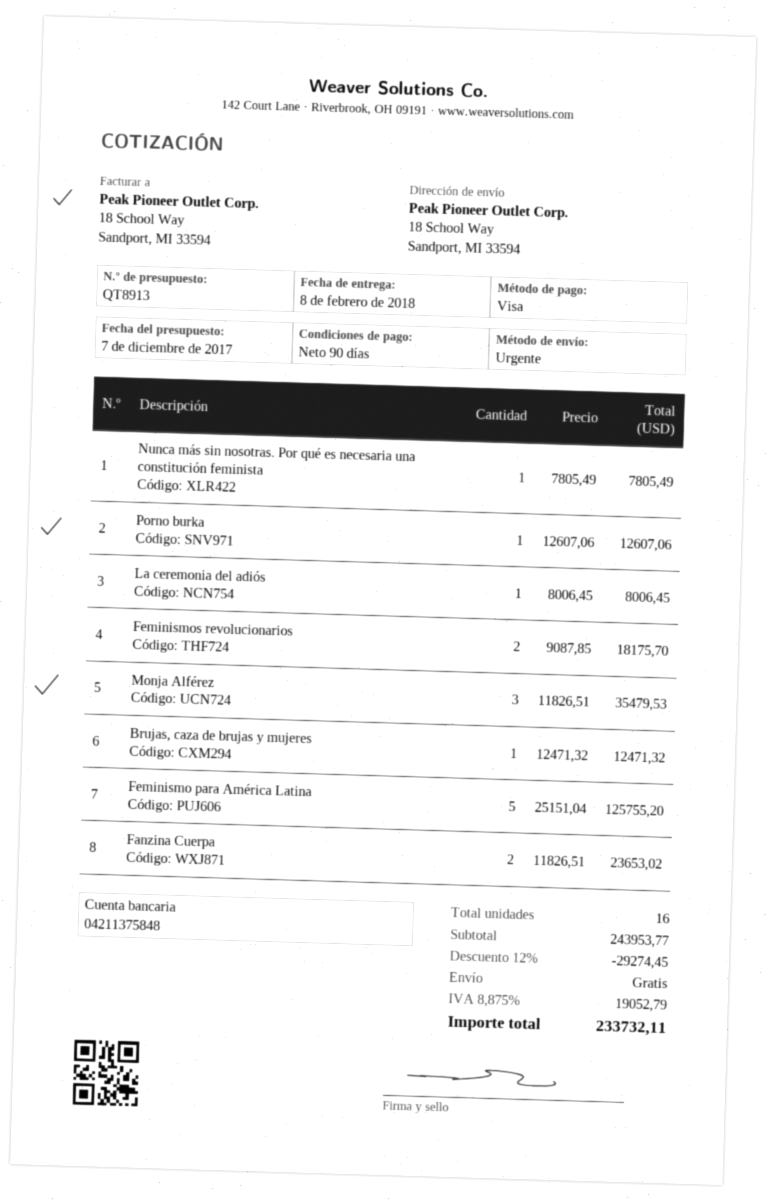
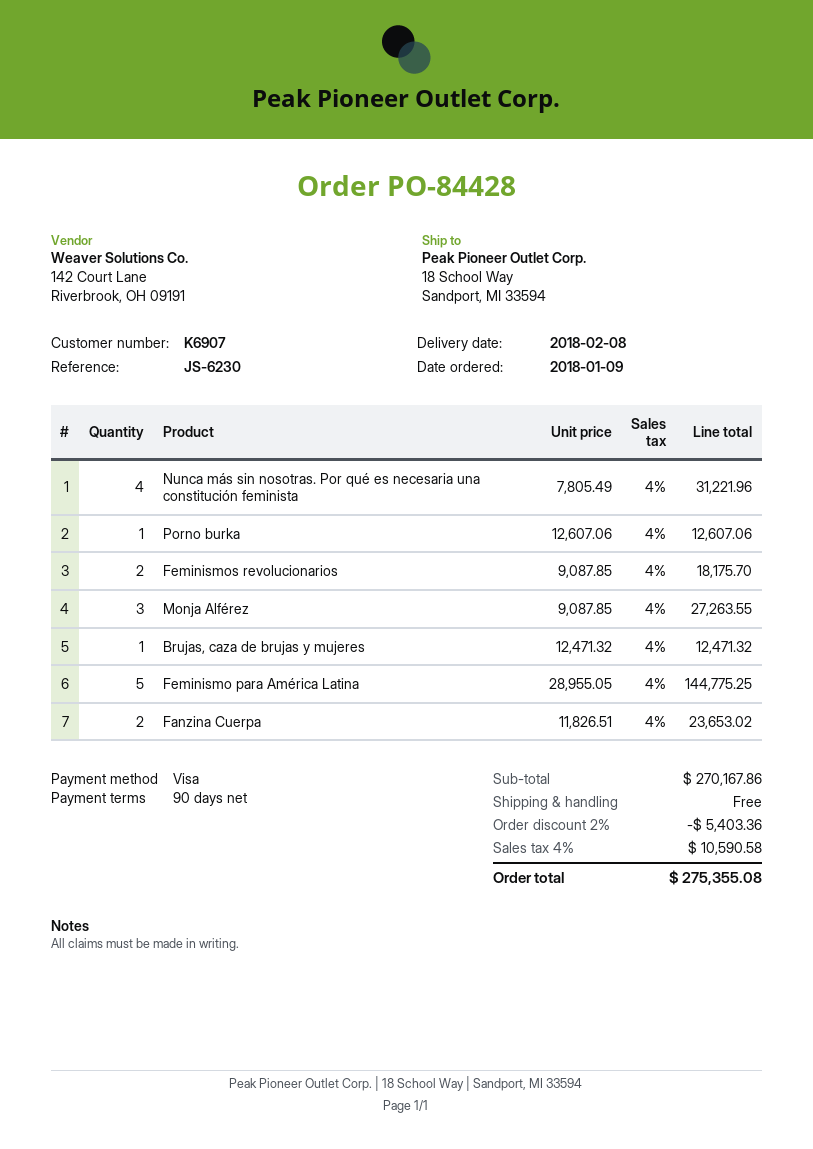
Nunca más sin nosotras. Por qué es necesaria una constitución feminista: 1 x 7805.49 = 7805.49 -> 4 x 7805.49 = 31221.96
La ceremonia del adiós: 1 x 8006.45 = 8006.45 -> none
Monja Alférez: 3 x 11826.51 = 35479.53 -> 3 x 9087.85 = 27263.55
Feminismo para América Latina: 5 x 25151.04 = 125755.20 -> 5 x 28955.05 = 144775.25
subtotal: 243953.77 -> 270167.86
discount: 12% = 29274.45 -> 2% = 5403.36
tax: 8.875% = 19052.79 -> 4% = 10590.58
total: 233732.11 -> 275355.08

